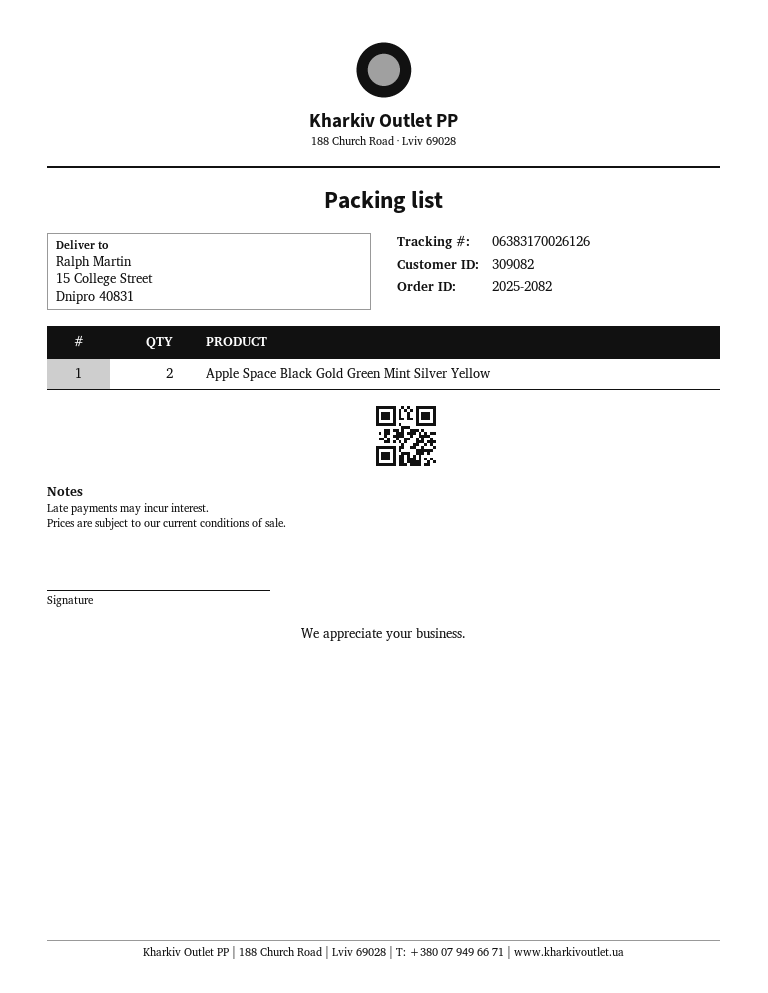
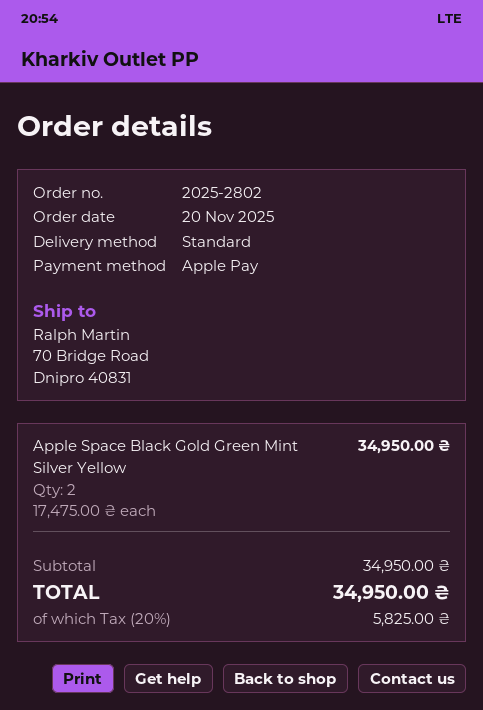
order number: 2025-2082 -> 2025-2802
ship to: 15 College Street, Dnipro 40831 -> 70 Bridge Road, Dnipro 40831

